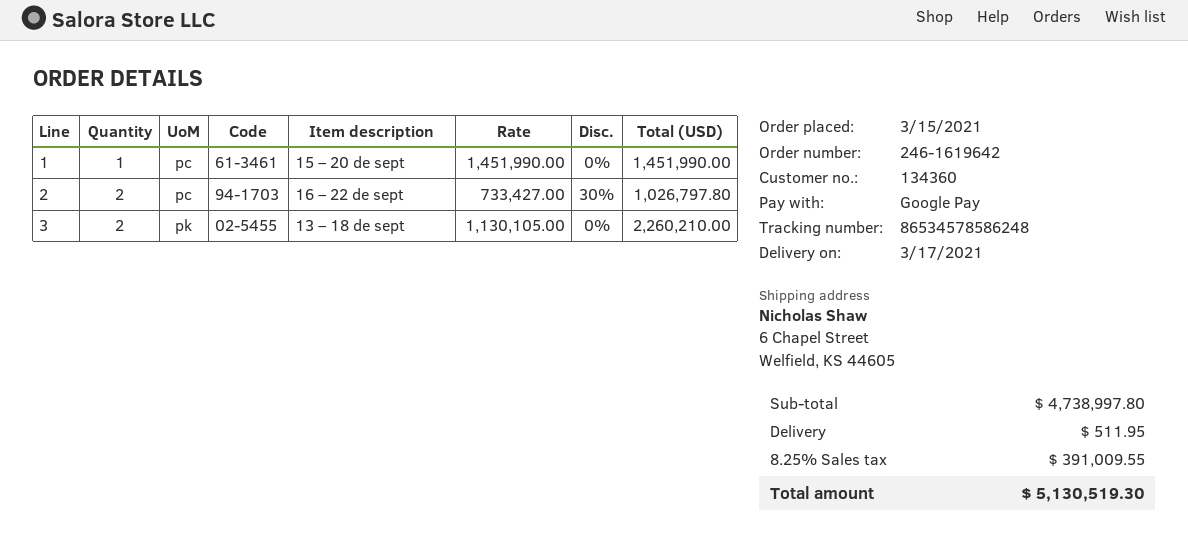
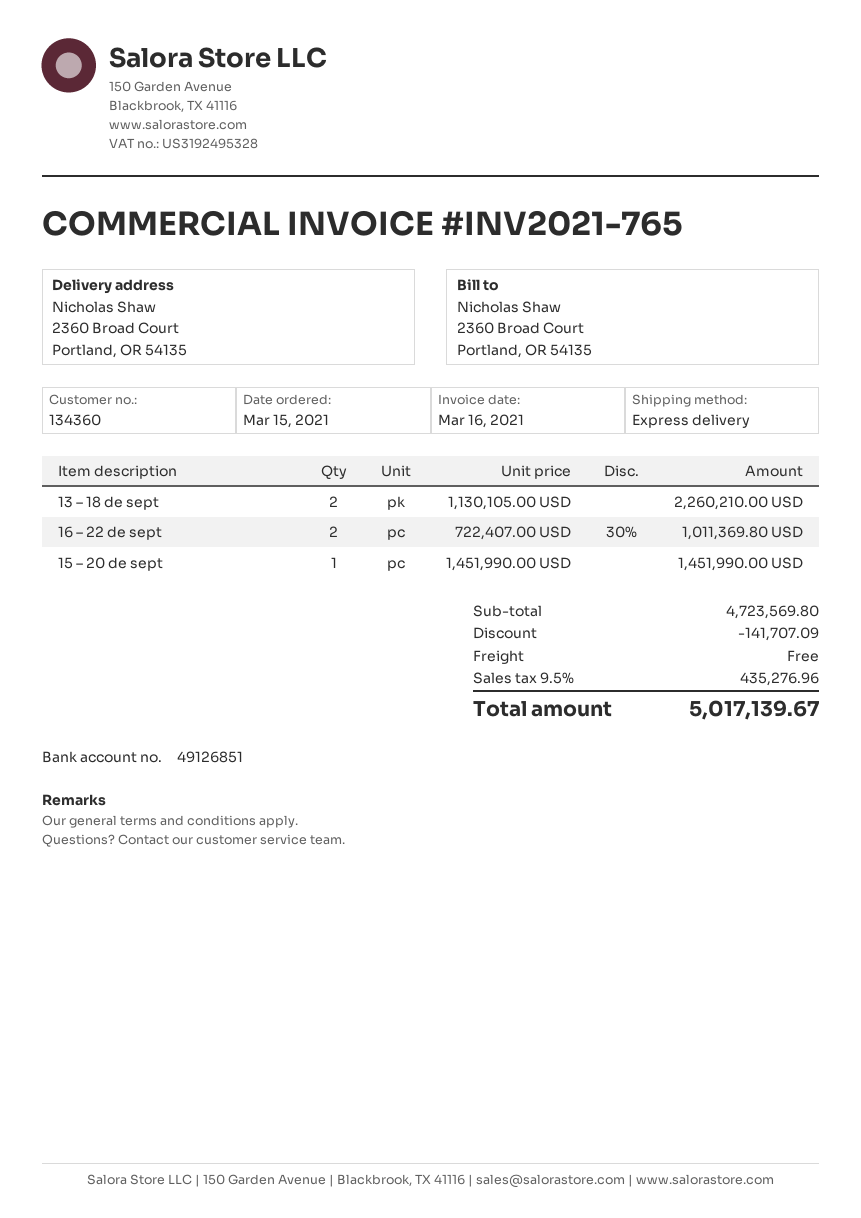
ship to: 6 Chapel Street, Welfield, KS 44605 -> 2360 Broad Court, Portland, OR 54135
16 – 22 de sept: 2 x 733427.00 - 30% = 1026797.80 -> 2 x 722407.00 - 30% = 1011369.80
subtotal: 4738997.80 -> 4723569.80
discount: none -> 141707.09
shipping: 511.95 -> 0.00
tax: 8.25% = 391009.55 -> 9.5% = 435276.96
total: 5130519.30 -> 5017139.67

